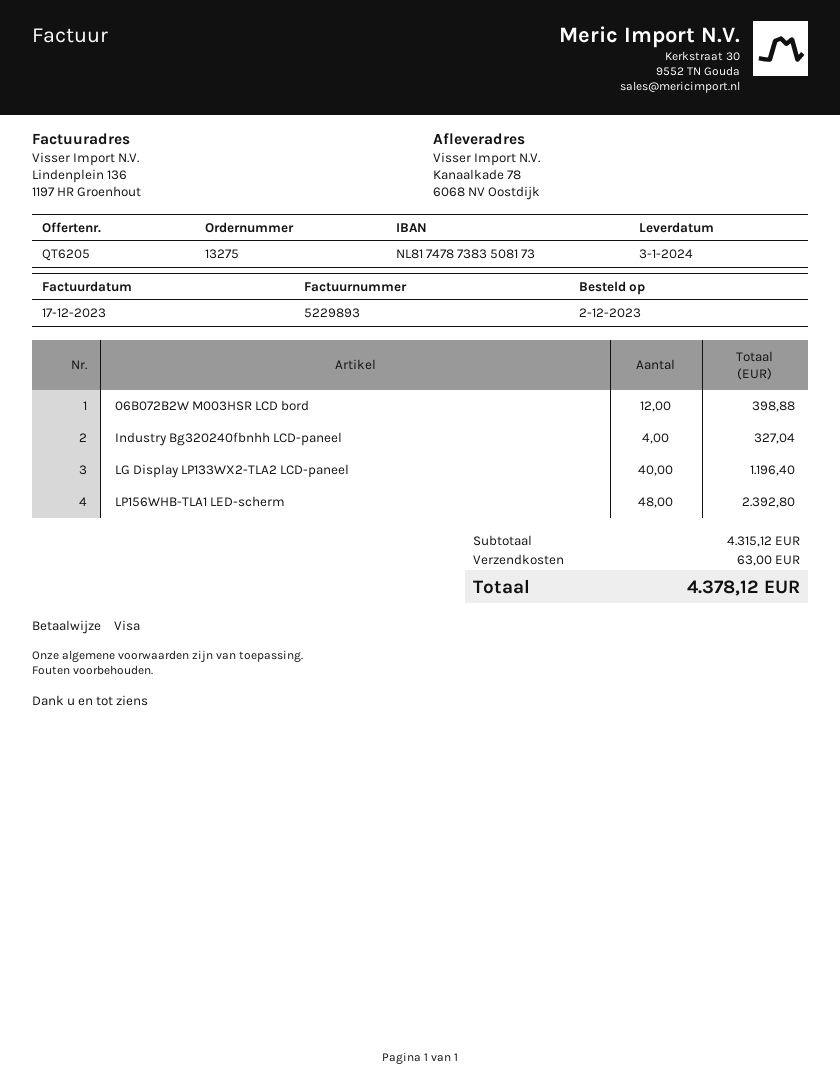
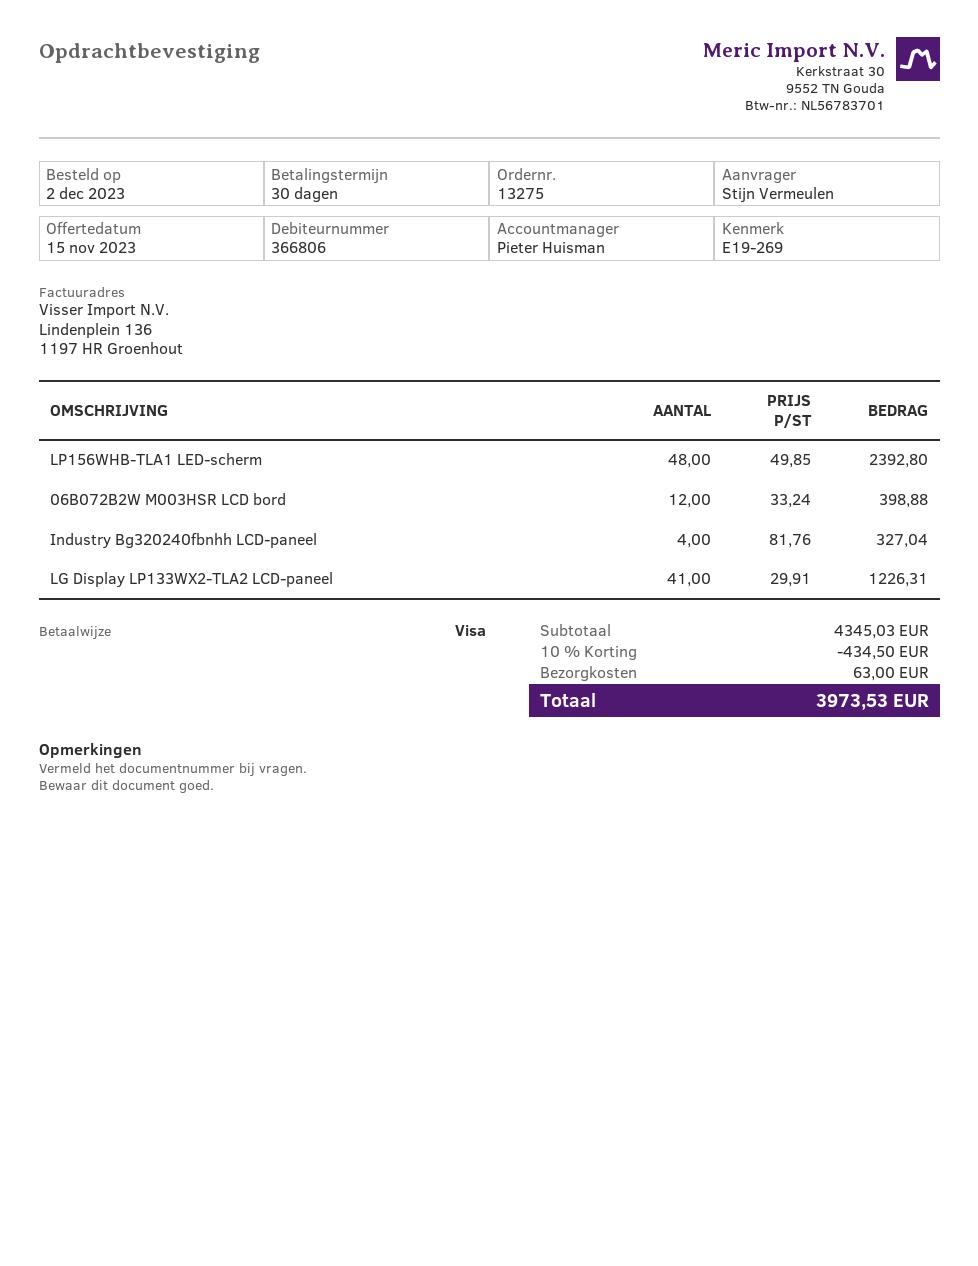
LG Display LP133WX2-TLA2 LCD-paneel: 40 for 1196.40 -> 41 for 1226.31
subtotal: 4315.12 -> 4345.03
discount: none -> 10% = 434.50
total: 4378.12 -> 3973.53

